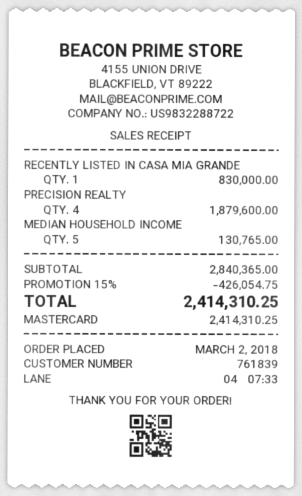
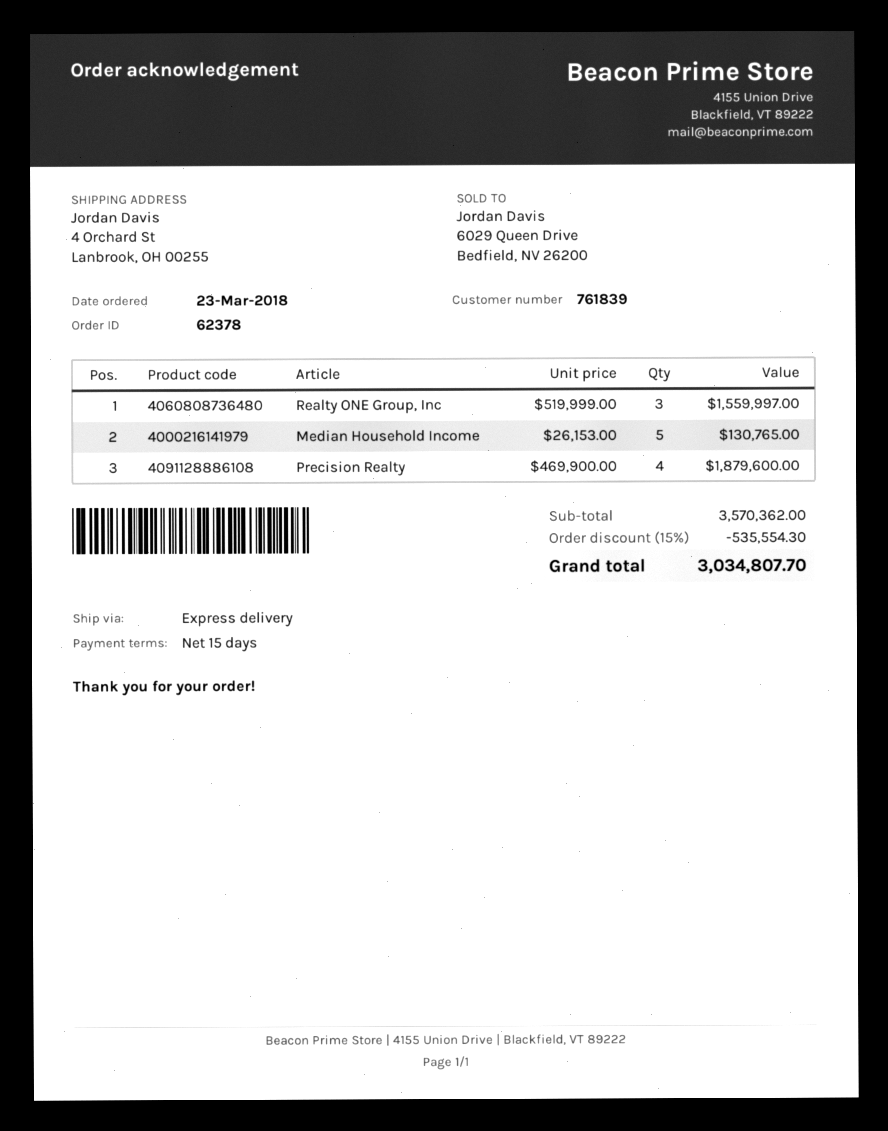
order date: 2018-03-02 -> 2018-03-23
RECENTLY LISTED IN CASA MIA GRANDE: 1 for 830000.00 -> none
Realty ONE Group, Inc: none -> 3 for 1559997.00
subtotal: 2840365.00 -> 3570362.00
discount: 15% = 426054.75 -> 15% = 535554.30
total: 2414310.25 -> 3034807.70

